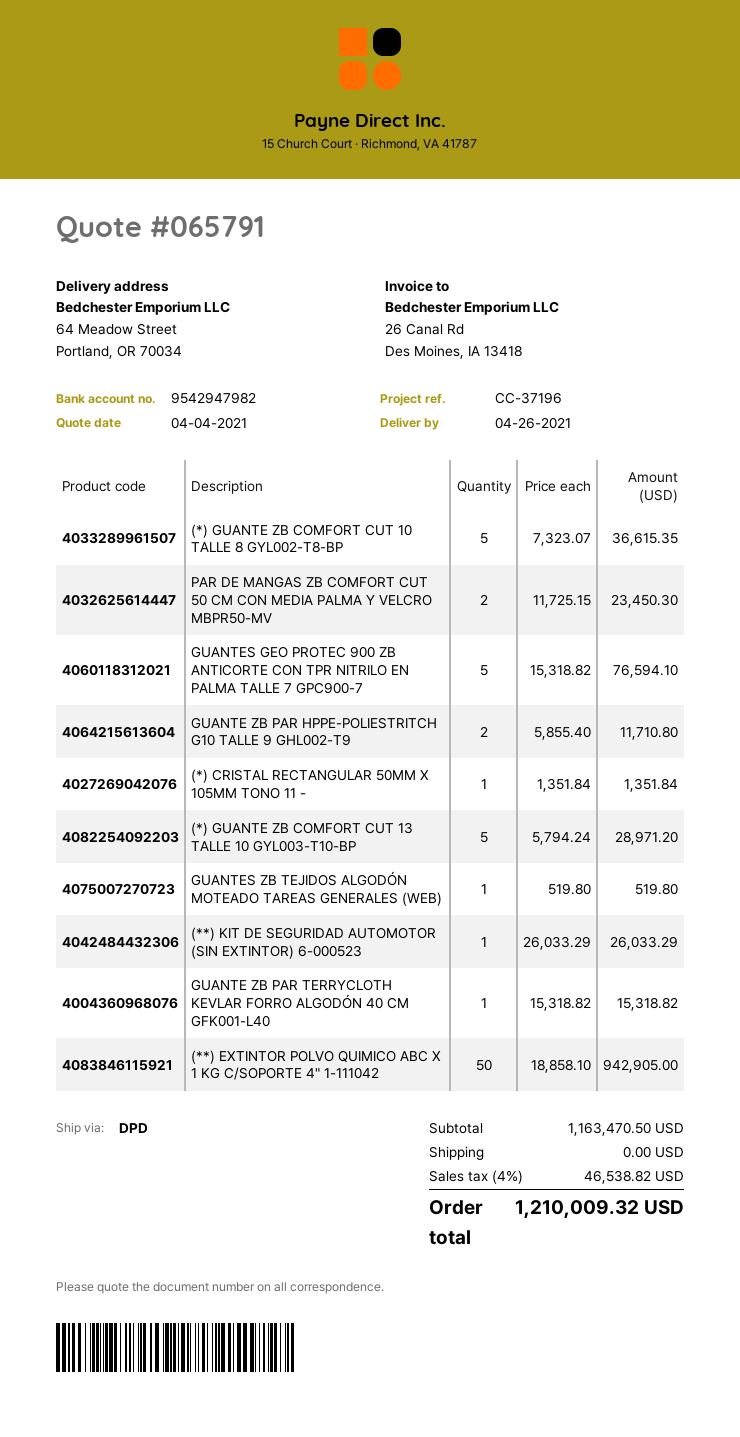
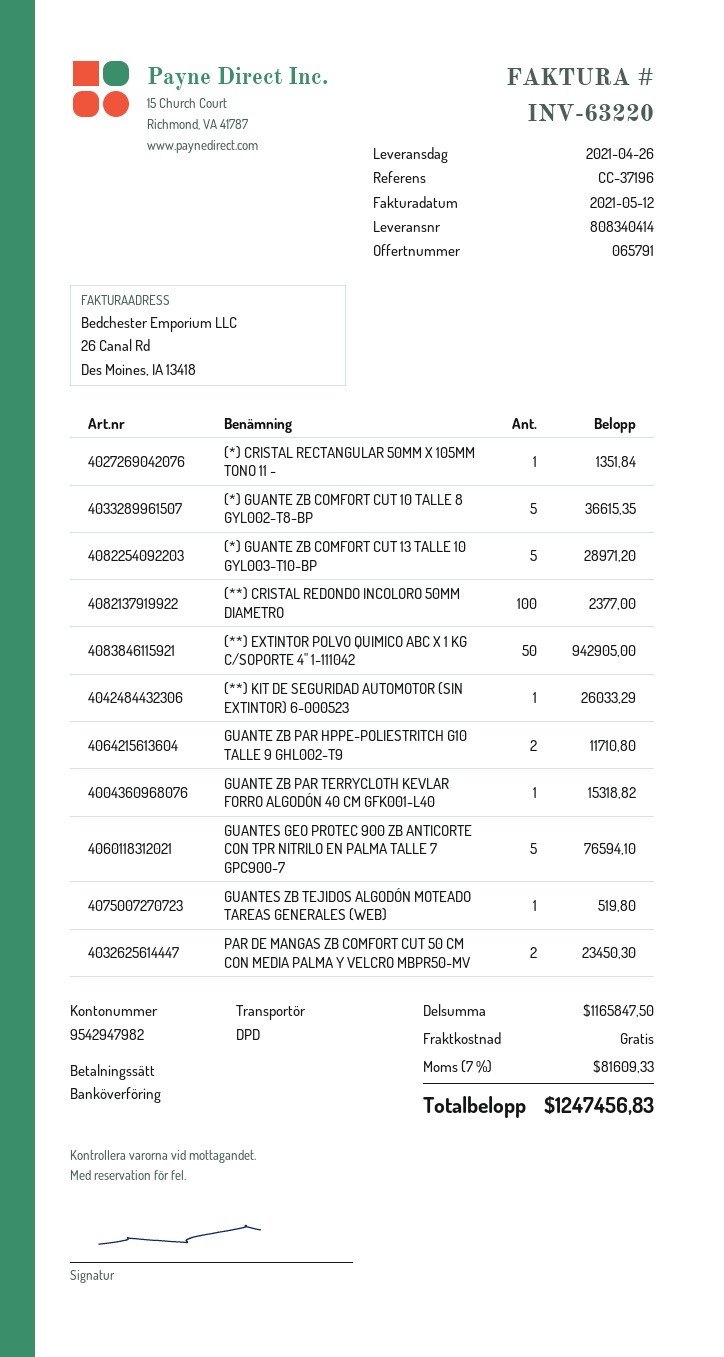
(**) CRISTAL REDONDO INCOLORO 50MM DIAMETRO: none -> 100 for 2377.00
subtotal: 1163470.50 -> 1165847.50
tax: 4% = 46538.82 -> 7% = 81609.33
total: 1210009.32 -> 1247456.83

